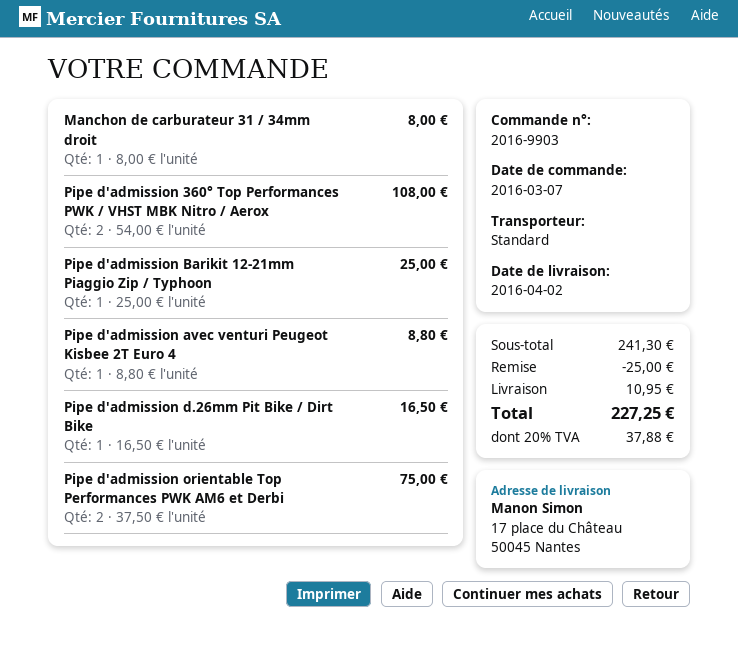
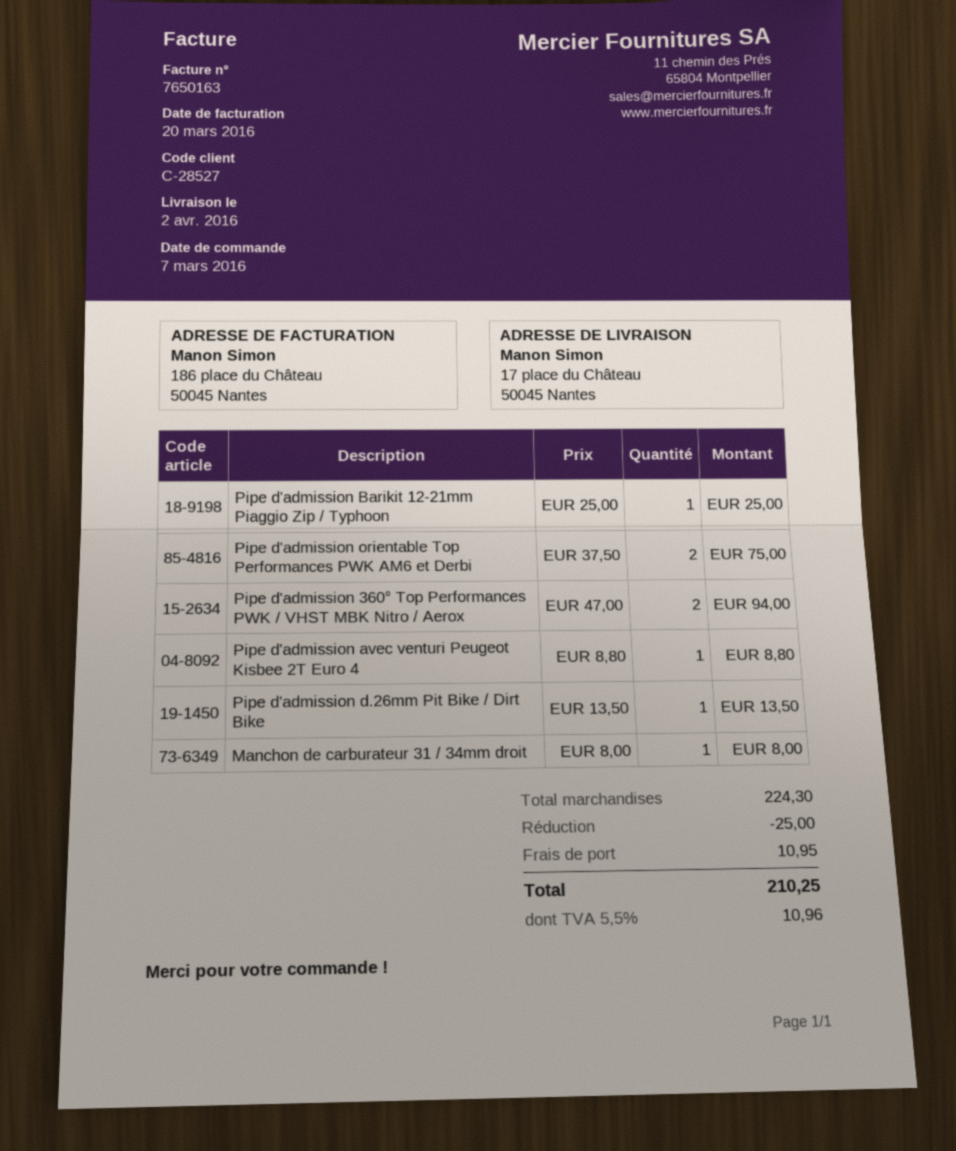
Pipe d'admission 360° Top Performances PWK / VHST MBK Nitro / Aerox: 2 x 54.00 = 108.00 -> 2 x 47.00 = 94.00
Pipe d'admission d.26mm Pit Bike / Dirt Bike: 1 x 16.50 = 16.50 -> 1 x 13.50 = 13.50
subtotal: 241.30 -> 224.30
tax: 20% = 37.88 -> 5.5% = 10.96
total: 227.25 -> 210.25

